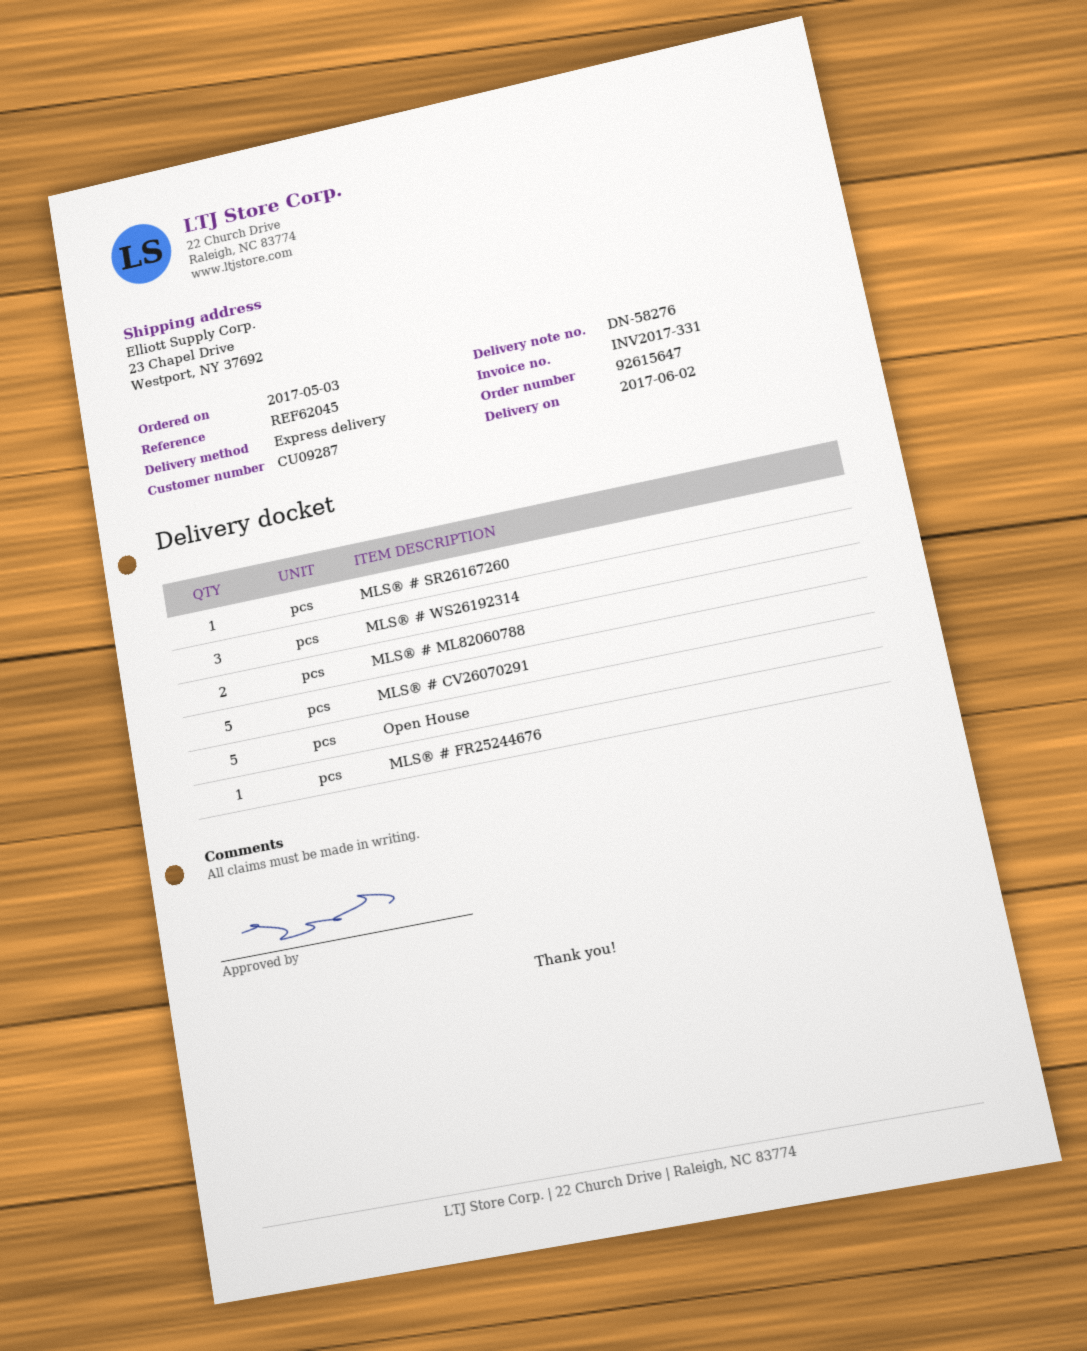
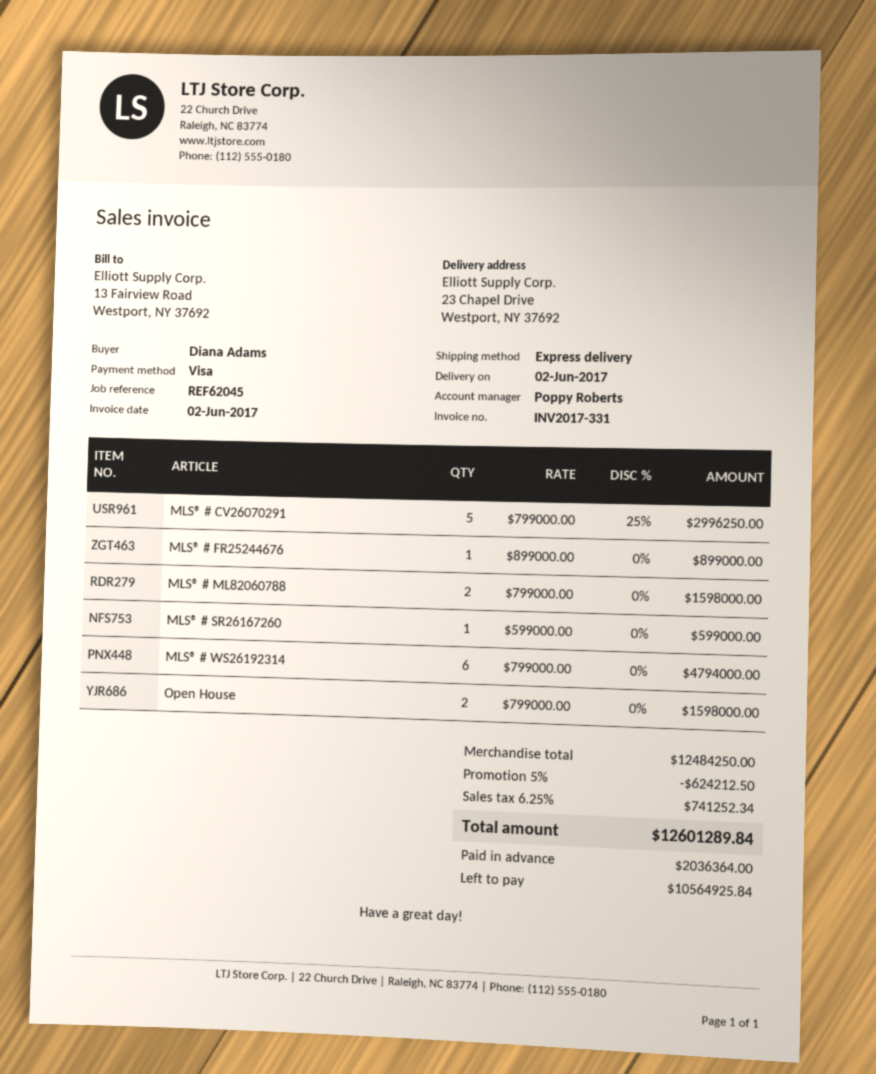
MLS® # WS26192314: 3 -> 6
Open House: 5 -> 2

